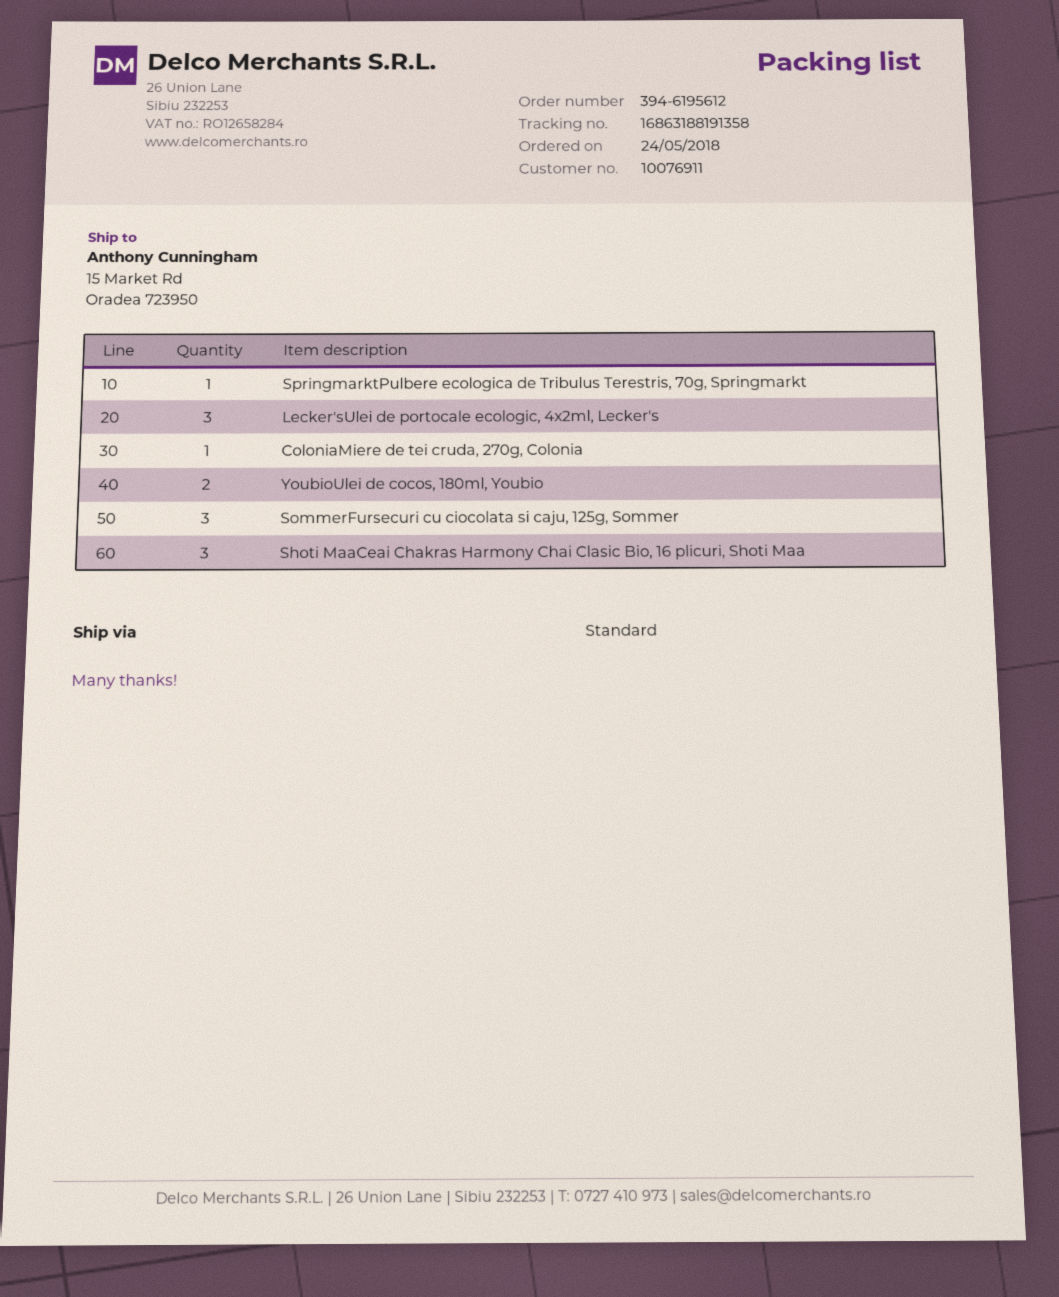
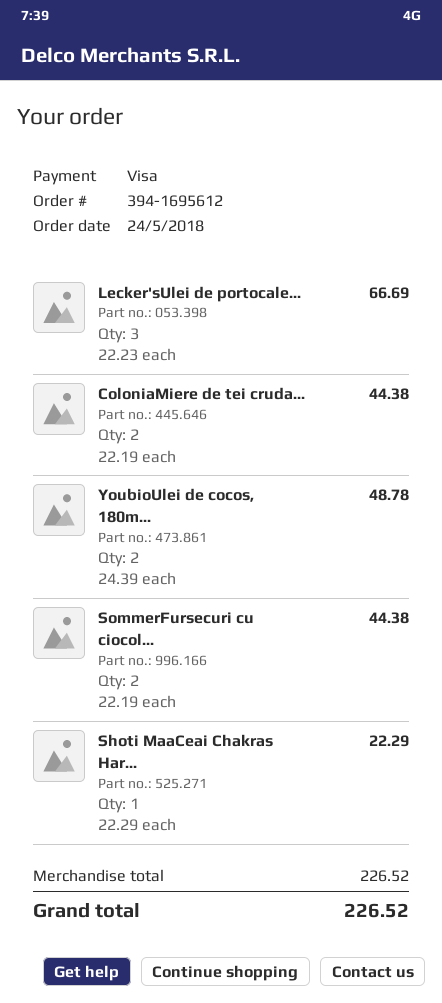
order number: 394-6195612 -> 394-1695612
SpringmarktPulbere ecologica de Tribulus Terestris, 70g, Springmarkt: 1 -> none
ColoniaMiere de tei cruda, 270g, Colonia: 1 -> 2
SommerFursecuri cu ciocolata si caju, 125g, Sommer: 3 -> 2
Shoti MaaCeai Chakras Harmony Chai Clasic Bio, 16 plicuri, Shoti Maa: 3 -> 1

